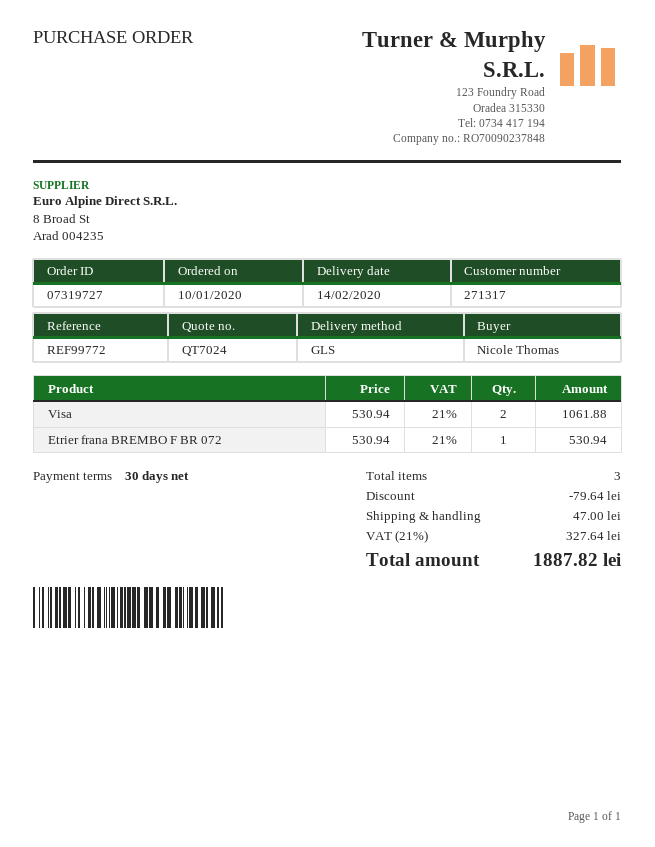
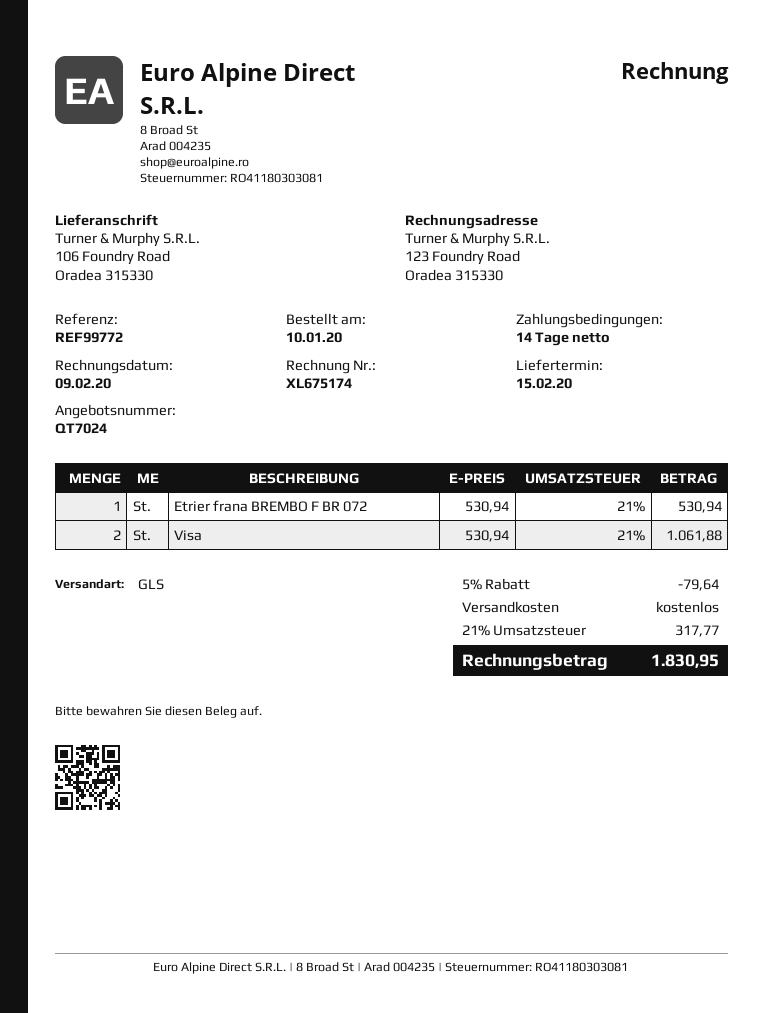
delivery date: 2020-02-14 -> 2020-02-15
payment terms: 30 days -> 14 days
shipping: 47.00 -> 0.00
tax: 21% = 327.64 -> 21% = 317.77
total: 1887.82 -> 1830.95

